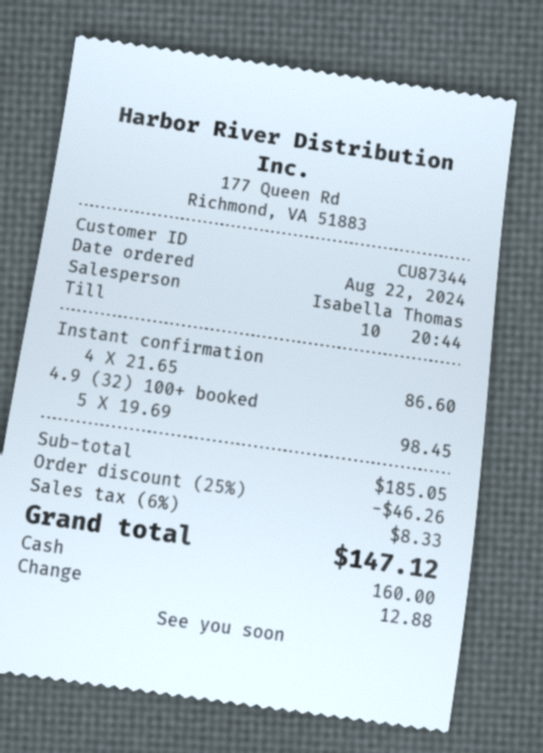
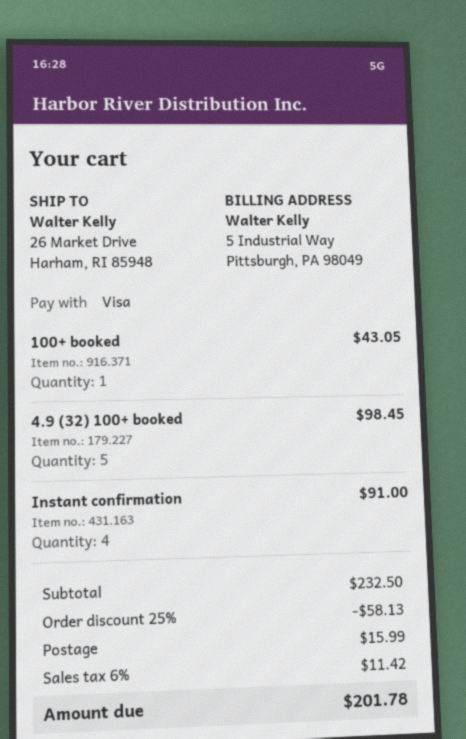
payment method: cash -> Visa
Instant confirmation: 4 for 86.60 -> 4 for 91.00
100+ booked: none -> 1 for 43.05
subtotal: 185.05 -> 232.50
discount: 25% = 46.26 -> 25% = 58.13
shipping: none -> 15.99
tax: 6% = 8.33 -> 6% = 11.42
total: 147.12 -> 201.78

